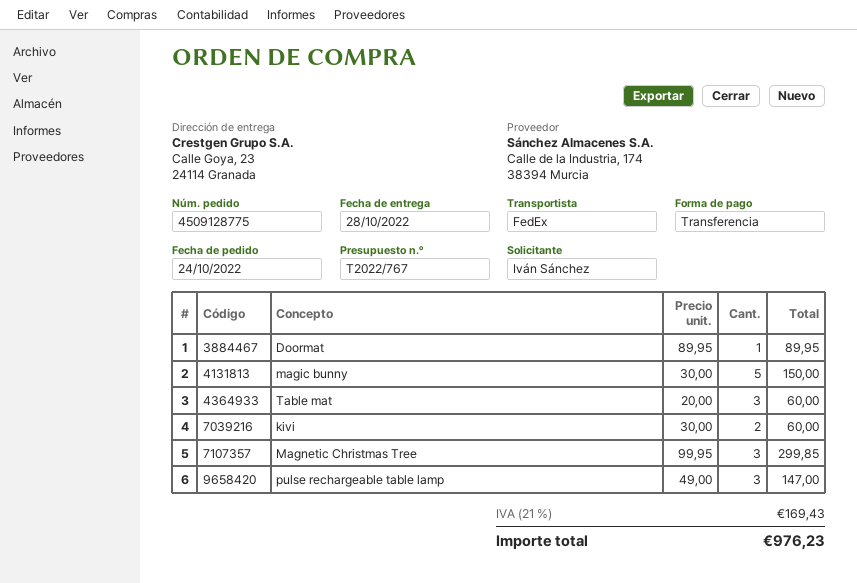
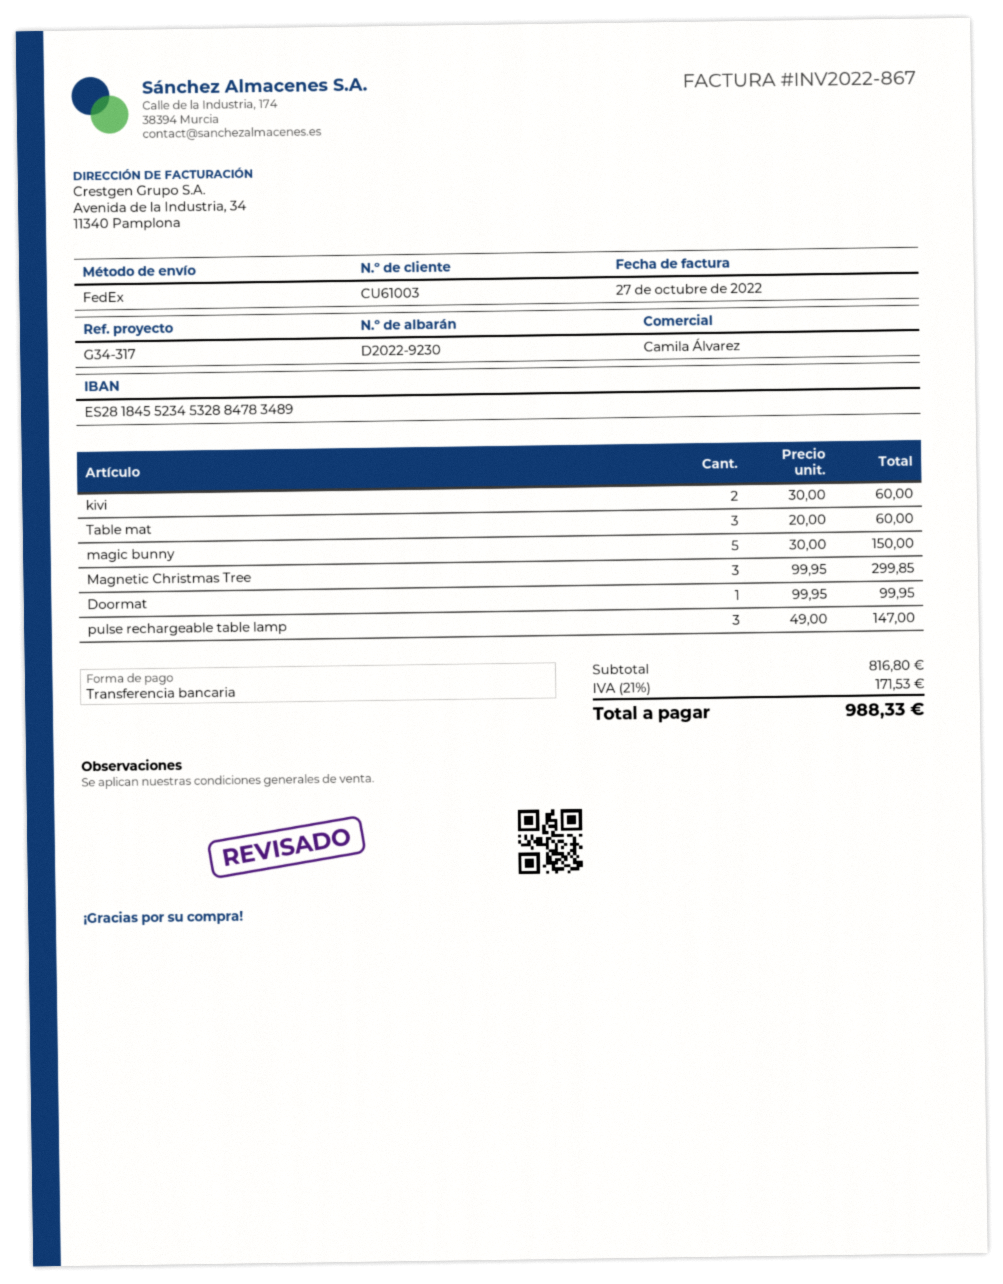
Doormat: 1 x 89.95 = 89.95 -> 1 x 99.95 = 99.95
tax: 21% = 169.43 -> 21% = 171.53
total: 976.23 -> 988.33

